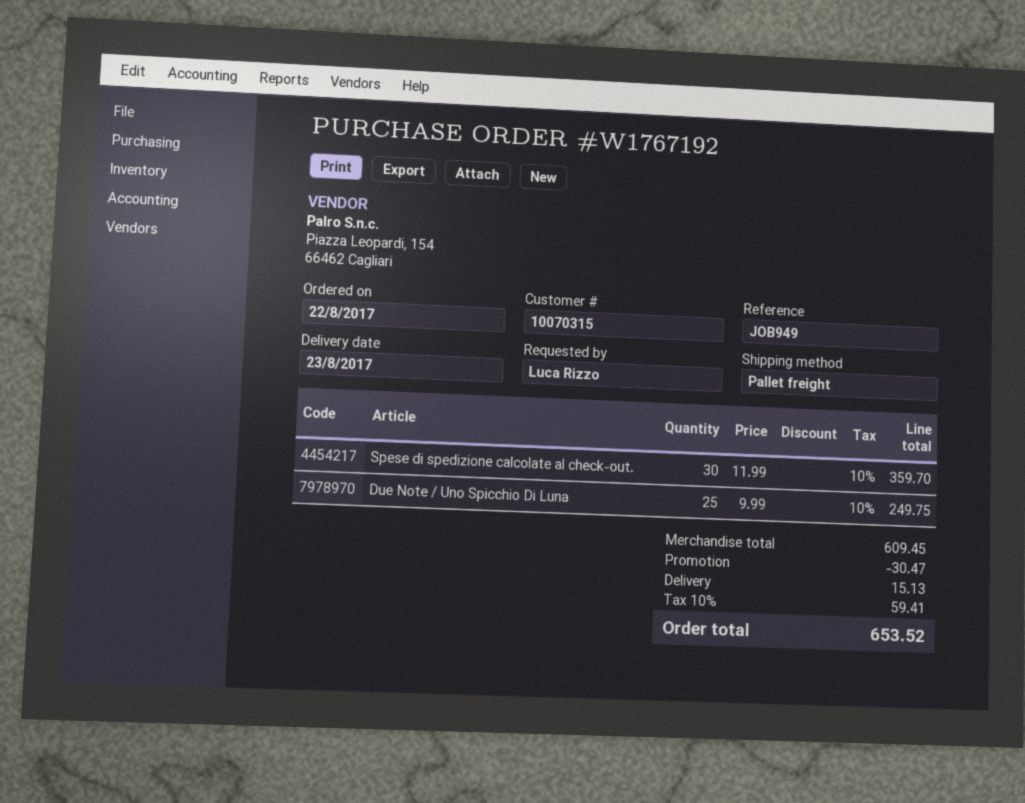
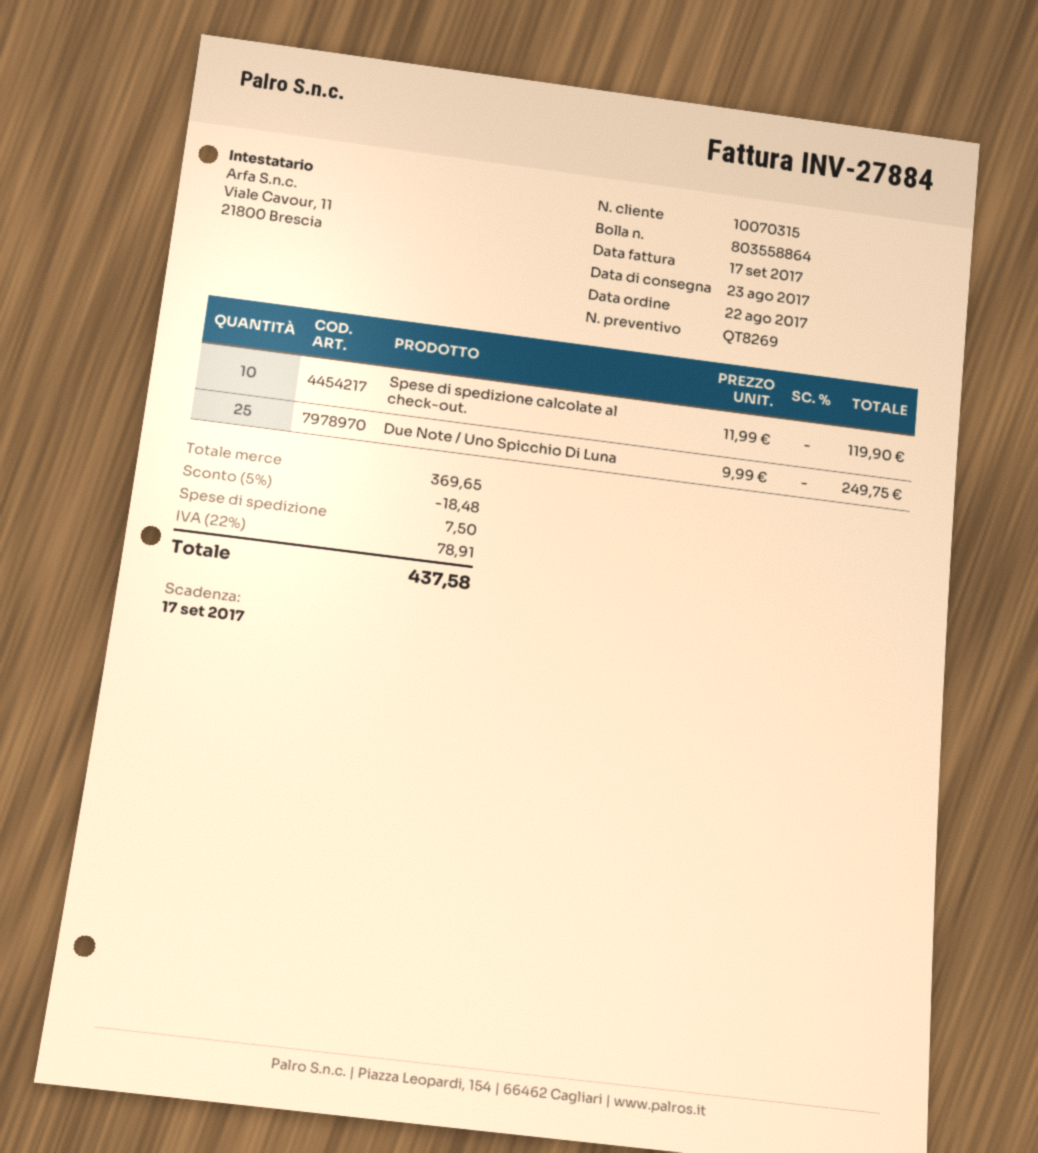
Spese di spedizione calcolate al check-out.: 30 x 11.99 = 359.70 -> 10 x 11.99 = 119.90
subtotal: 609.45 -> 369.65
discount: 30.47 -> 18.48
shipping: 15.13 -> 7.50
tax: 10% = 59.41 -> 22% = 78.91
total: 653.52 -> 437.58

